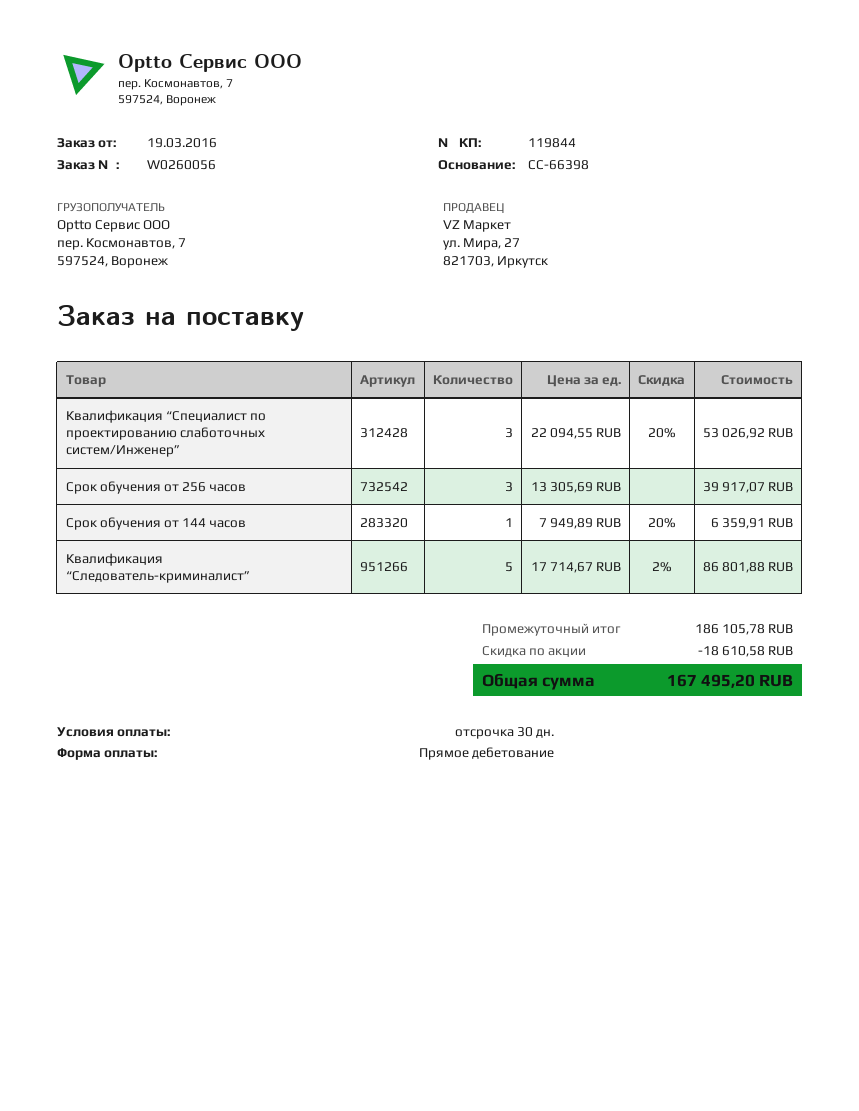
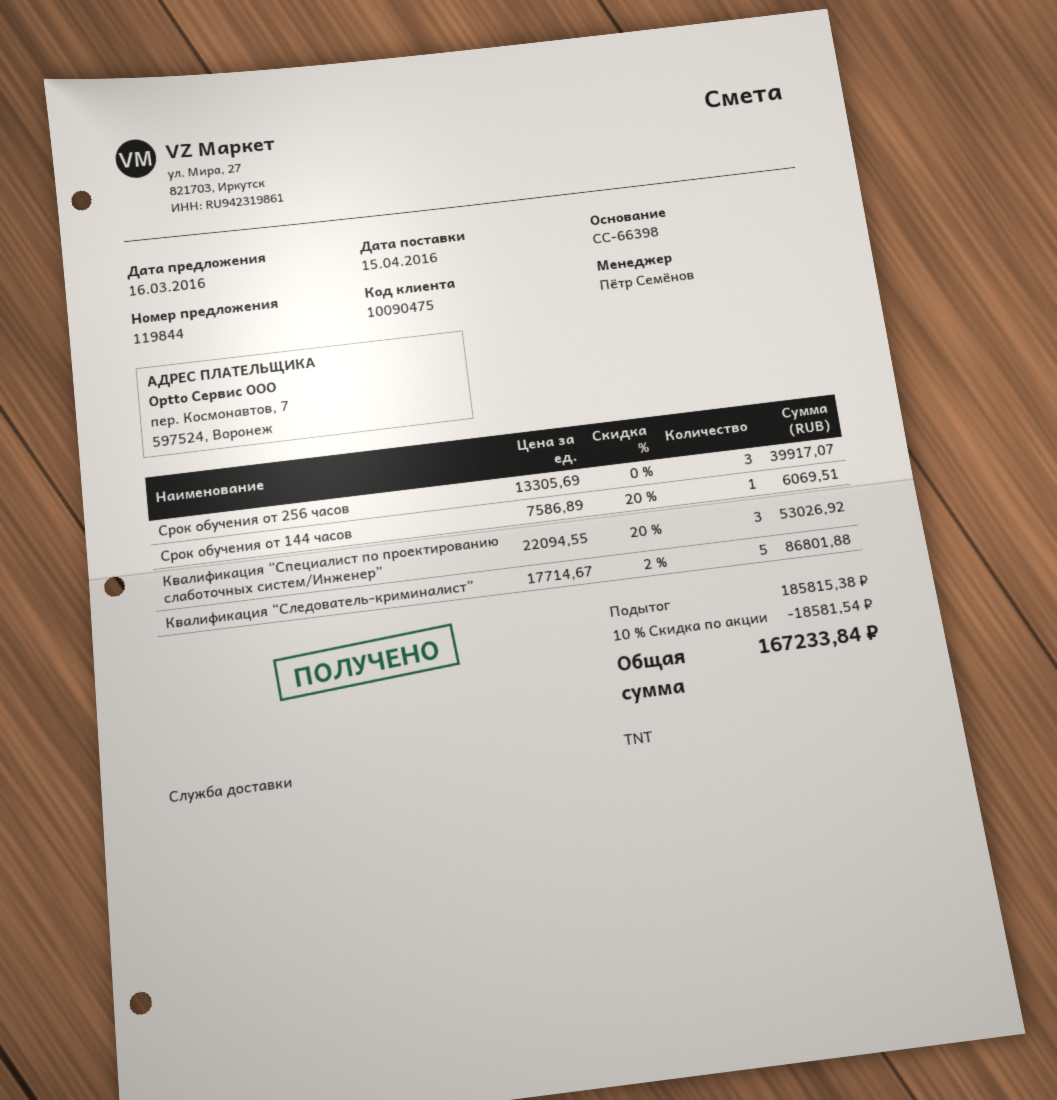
Срок обучения от 144 часов: 1 x 7949.89 - 20% = 6359.91 -> 1 x 7586.89 - 20% = 6069.51
subtotal: 186105.78 -> 185815.38
discount: 18610.58 -> 18581.54
total: 167495.20 -> 167233.84

